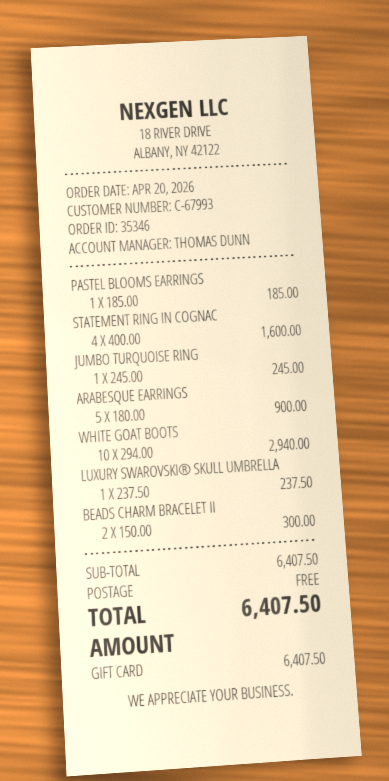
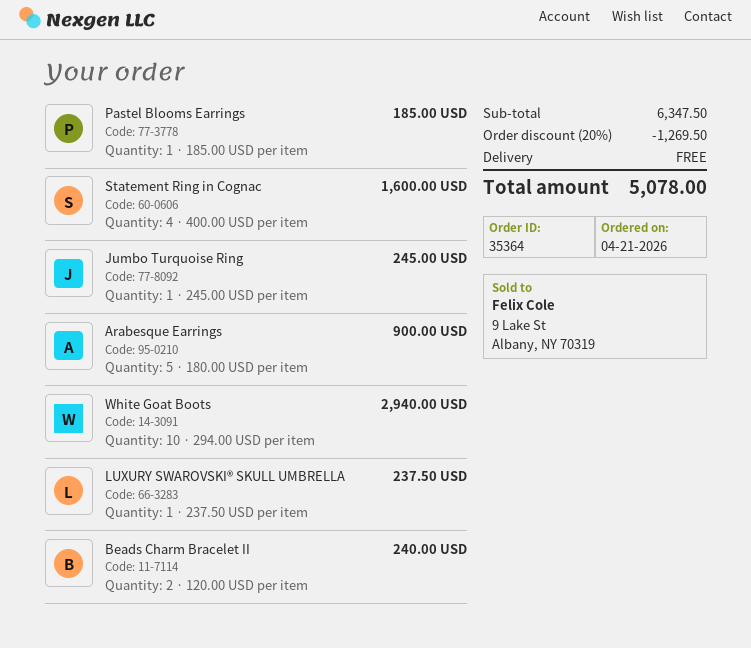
order number: 35346 -> 35364
order date: 2026-04-20 -> 2026-04-21
BEADS CHARM BRACELET II: 2 x 150.00 = 300.00 -> 2 x 120.00 = 240.00
subtotal: 6407.50 -> 6347.50
discount: none -> 20% = 1269.50
total: 6407.50 -> 5078.00

